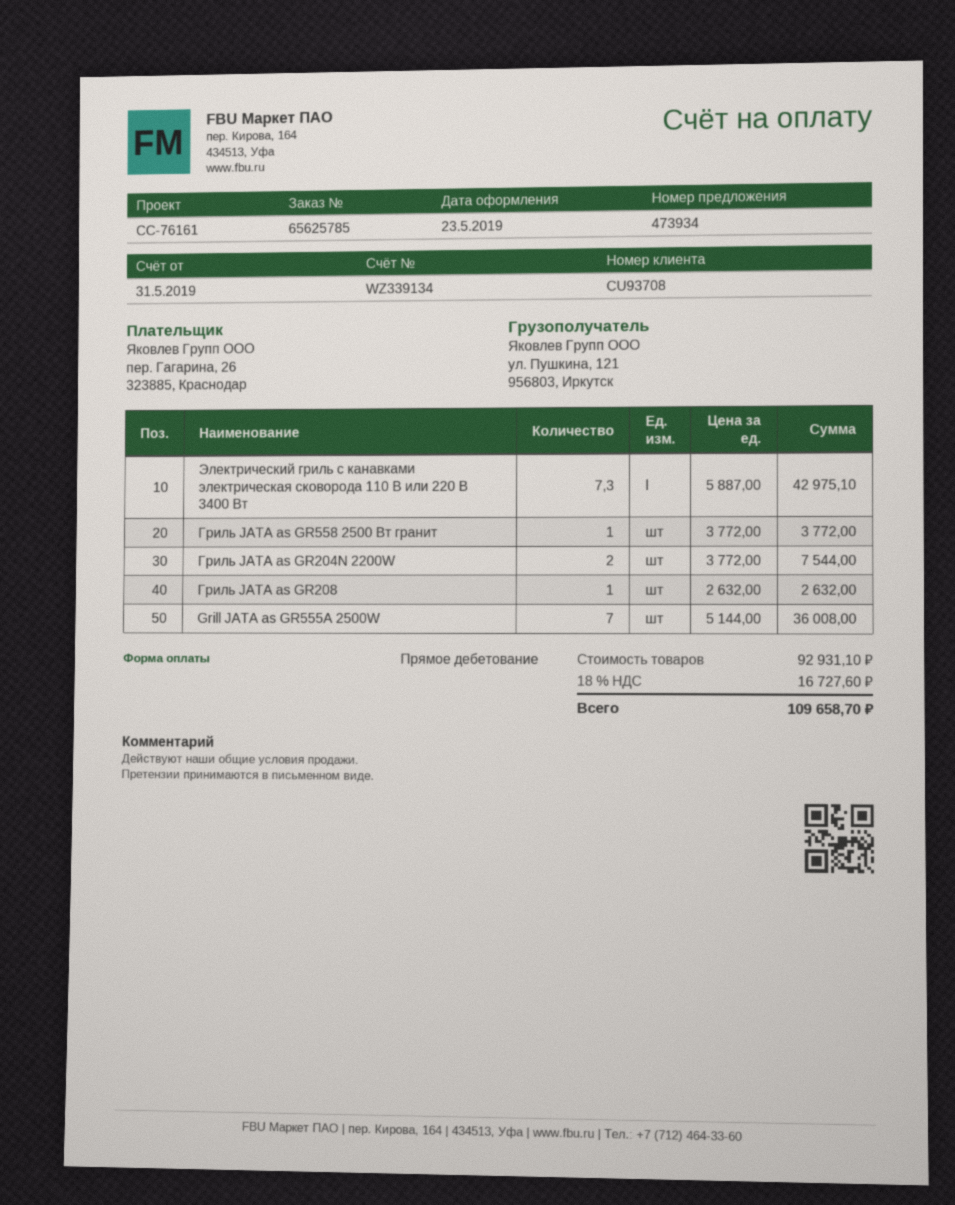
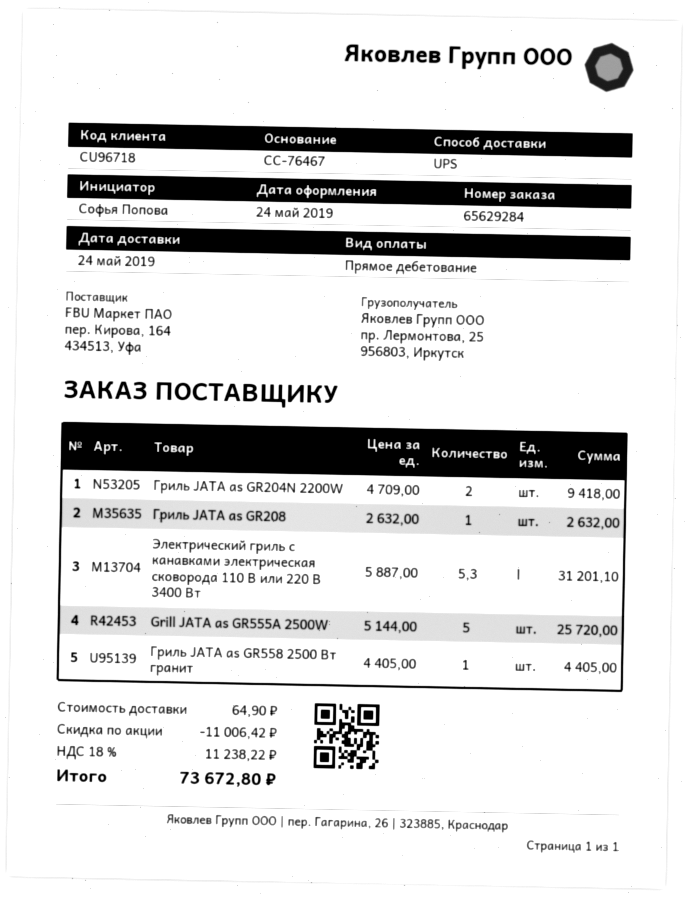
order number: 65625785 -> 65629284
order date: 2019-05-23 -> 2019-05-24
customer number: CU93708 -> CU96718
reference: CC-76161 -> CC-76467
ship to: ул. Пушкина, 121, 956803, Иркутск -> пр. Лермонтова, 25, 956803, Иркутск
Электрический гриль с канавками электрическая сковорода 110 В или 220 В 3400 Вт: 7.3 x 5887.00 = 42975.10 -> 5.3 x 5887.00 = 31201.10
Гриль JATA as GR558 2500 Вт гранит: 1 x 3772.00 = 3772.00 -> 1 x 4405.00 = 4405.00
Гриль JATA as GR204N 2200W: 2 x 3772.00 = 7544.00 -> 2 x 4709.00 = 9418.00
Grill JATA as GR555A 2500W: 7 x 5144.00 = 36008.00 -> 5 x 5144.00 = 25720.00
discount: none -> 11006.42
shipping: none -> 64.90
tax: 18% = 16727.60 -> 18% = 11238.22
total: 109658.70 -> 73672.80

